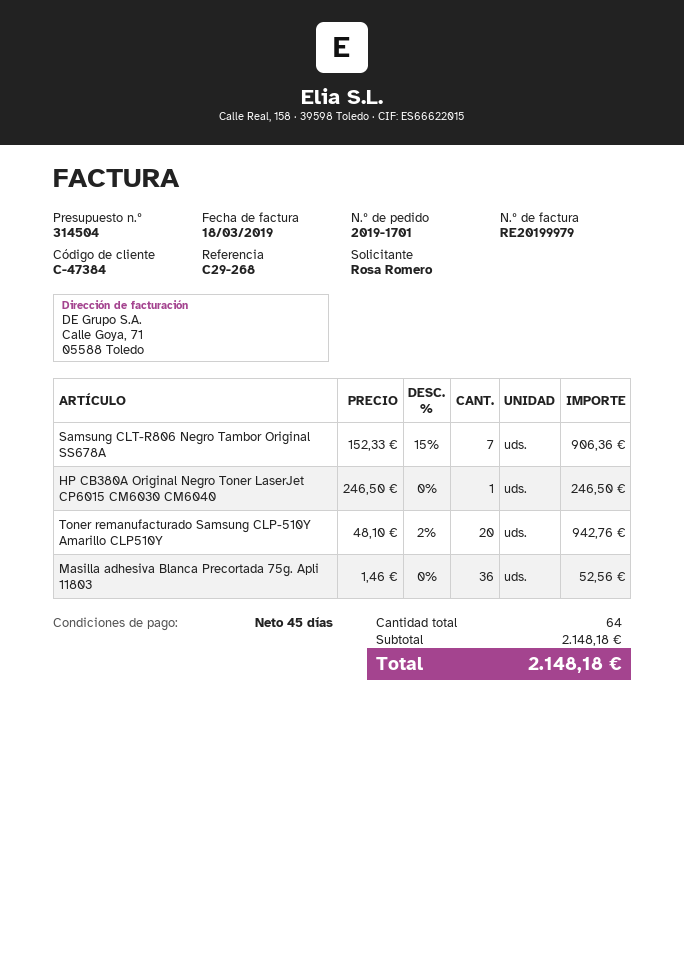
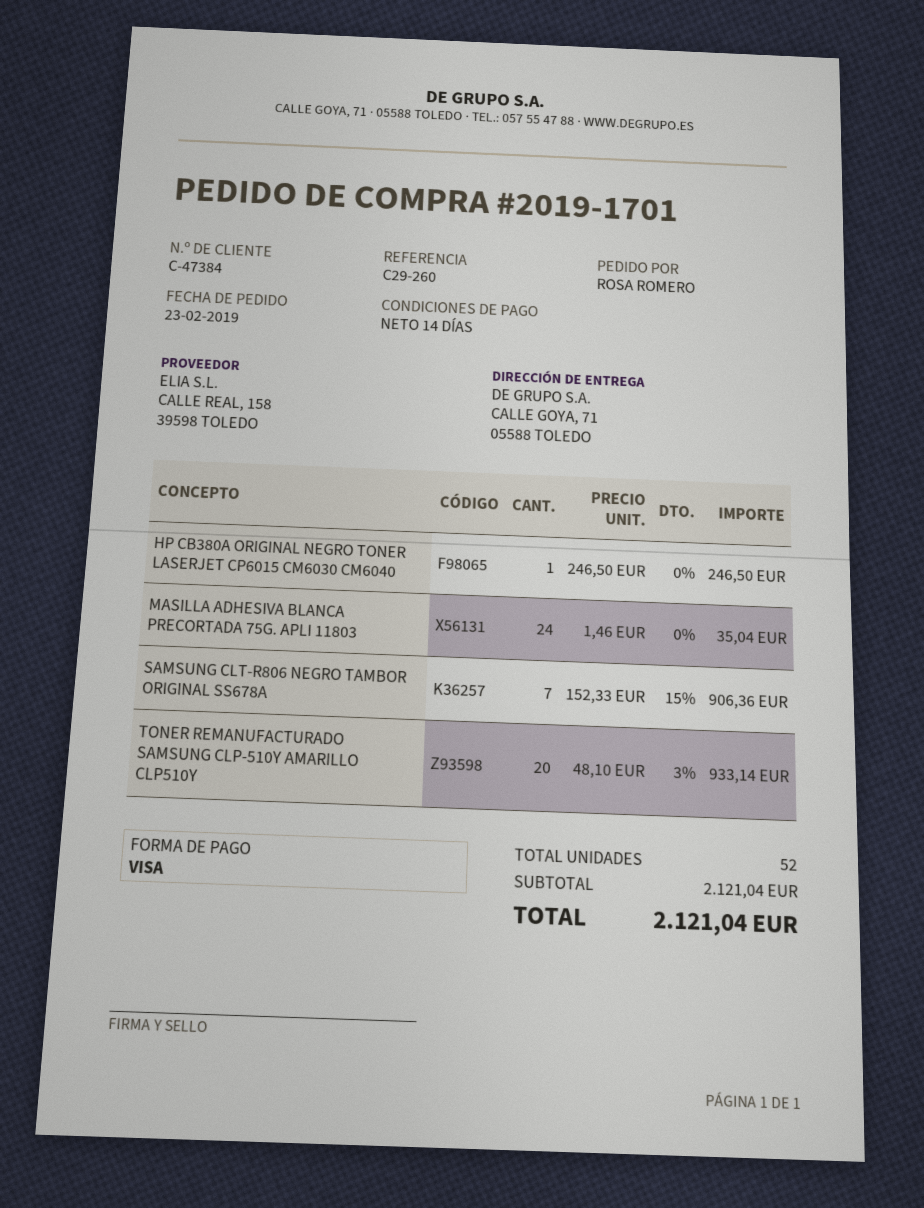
payment terms: 45 days -> 14 days
reference: C29-268 -> C29-260
Toner remanufacturado Samsung CLP-510Y Amarillo CLP510Y: 20 x 48.10 - 2% = 942.76 -> 20 x 48.10 - 3% = 933.14
Masilla adhesiva Blanca Precortada 75g. Apli 11803: 36 x 1.46 = 52.56 -> 24 x 1.46 = 35.04
total quantity: 64 -> 52
subtotal: 2148.18 -> 2121.04
total: 2148.18 -> 2121.04

